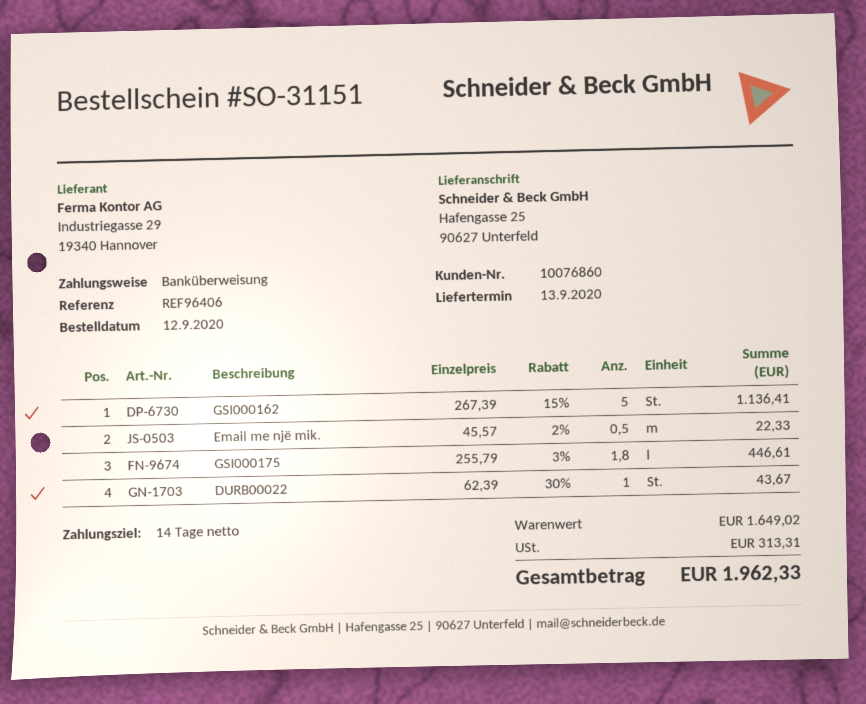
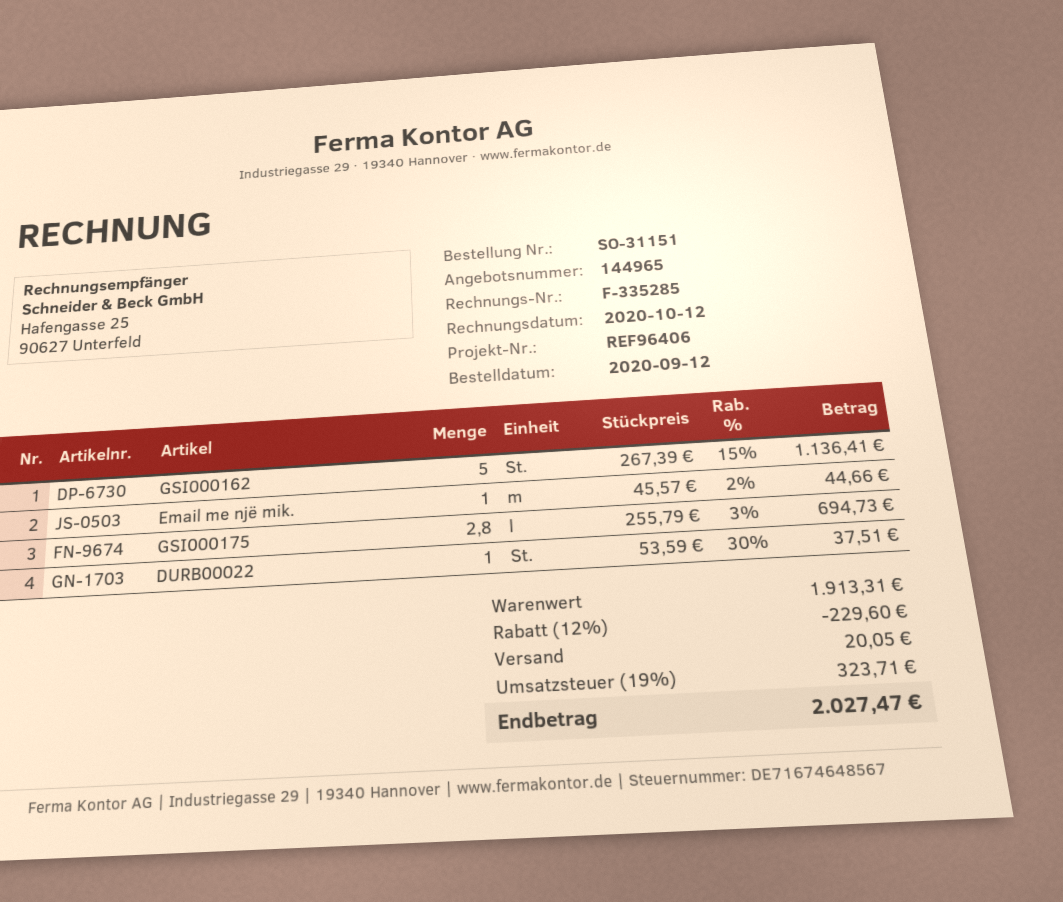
Email me një mik.: 0.5 x 45.57 - 2% = 22.33 -> 1 x 45.57 - 2% = 44.66
GSI000175: 1.8 x 255.79 - 3% = 446.61 -> 2.8 x 255.79 - 3% = 694.73
DURB00022: 1 x 62.39 - 30% = 43.67 -> 1 x 53.59 - 30% = 37.51
subtotal: 1649.02 -> 1913.31
discount: none -> 12% = 229.60
shipping: none -> 20.05
tax: 313.31 -> 323.71
total: 1962.33 -> 2027.47

